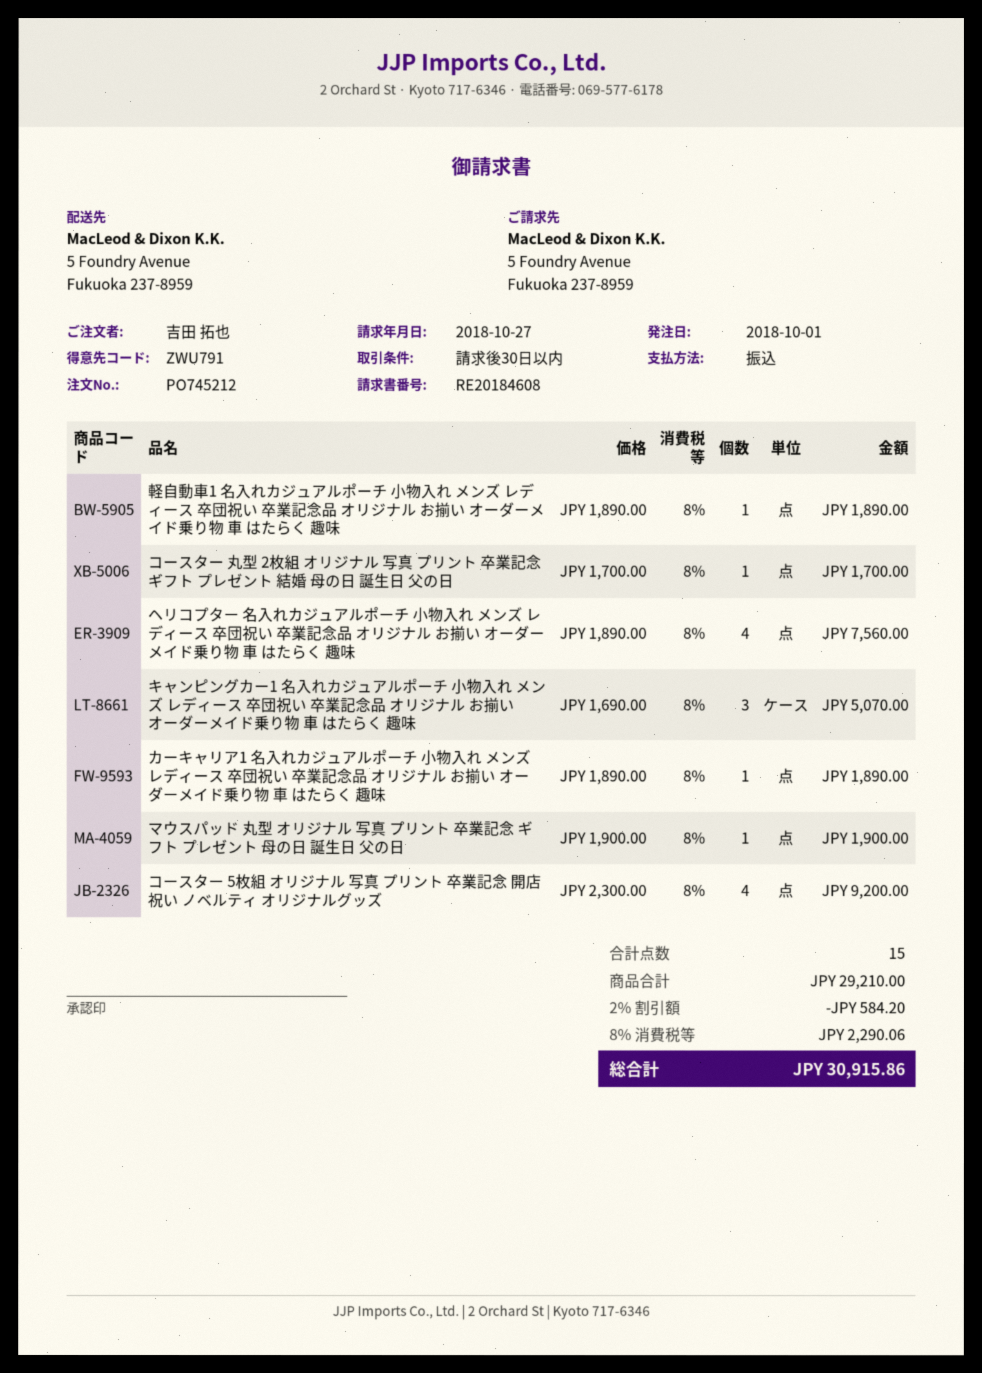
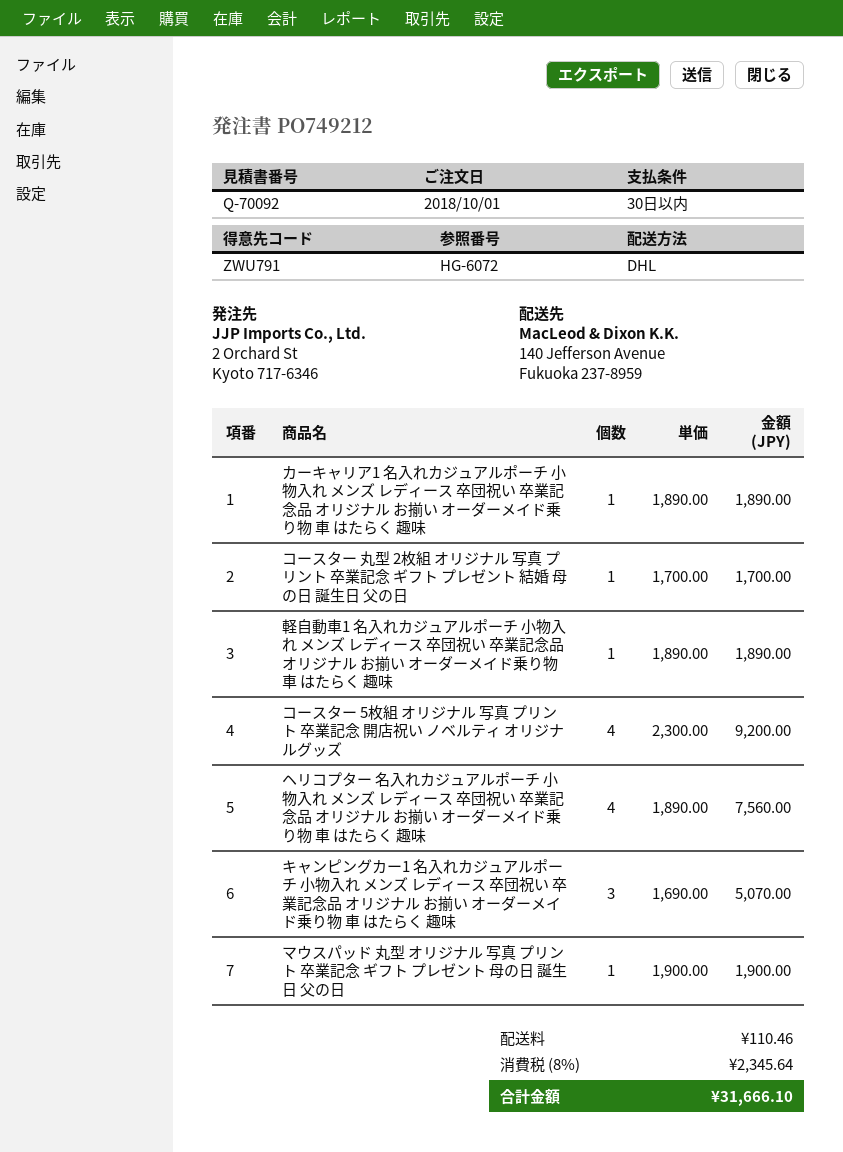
order number: PO745212 -> PO749212
ship to: 5 Foundry Avenue, Fukuoka 237-8959 -> 140 Jefferson Avenue, Fukuoka 237-8959
discount: 2% = 584.20 -> none
shipping: none -> 110.46
tax: 8% = 2290.06 -> 8% = 2345.64
total: 30915.86 -> 31666.10

